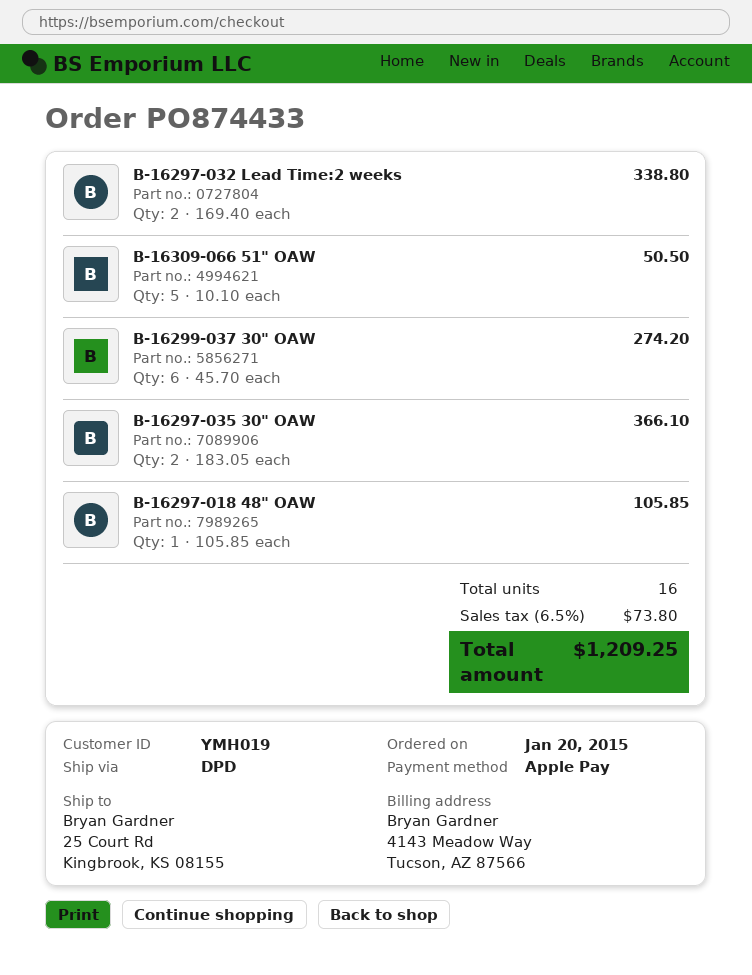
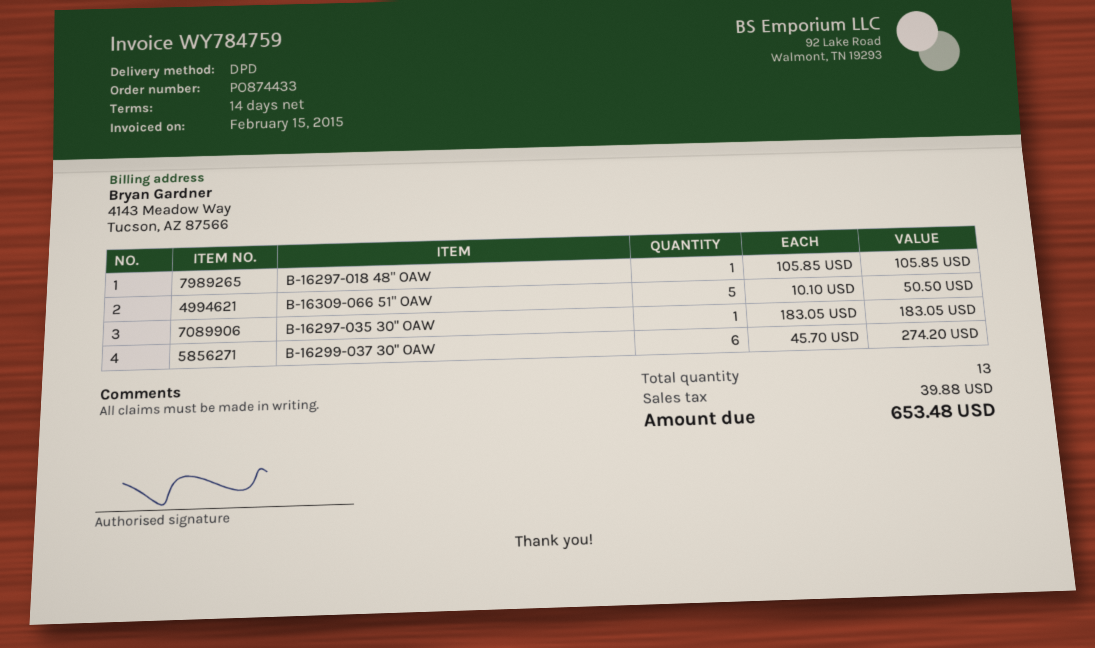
B-16297-032 Lead Time:2 weeks: 2 x 169.40 = 338.80 -> none
B-16297-035 30" OAW: 2 x 183.05 = 366.10 -> 1 x 183.05 = 183.05
total quantity: 16 -> 13
tax: 73.80 -> 39.88
total: 1209.25 -> 653.48

